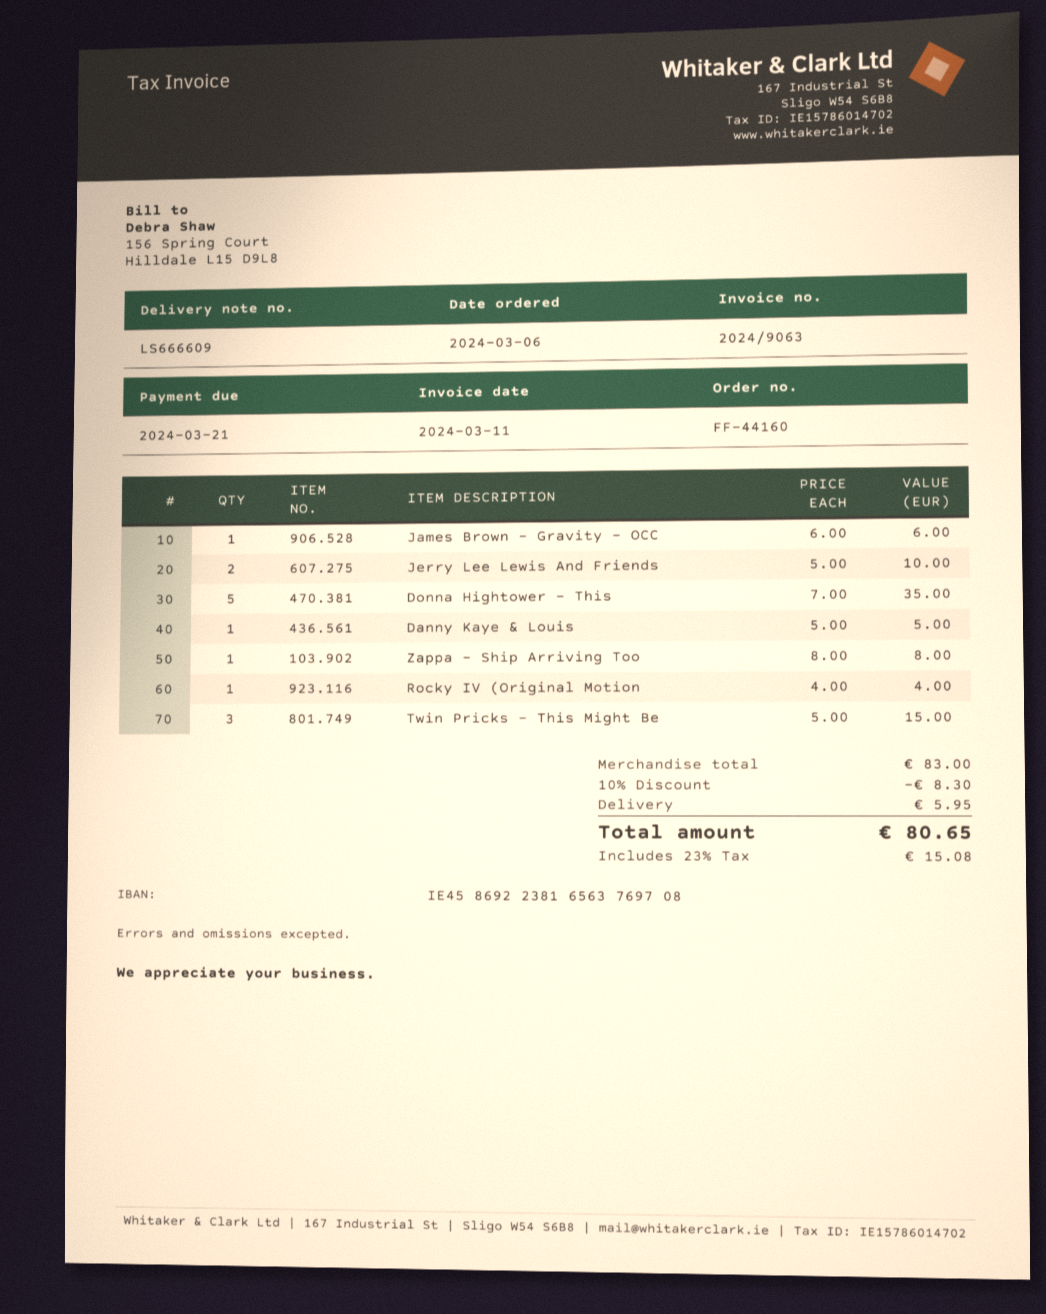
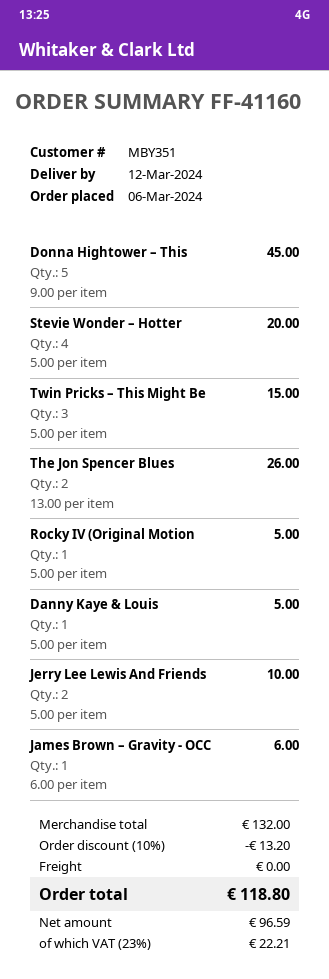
order number: FF-44160 -> FF-41160
Donna Hightower – This: 5 x 7.00 = 35.00 -> 5 x 9.00 = 45.00
Zappa – Ship Arriving Too: 1 x 8.00 = 8.00 -> none
Rocky IV (Original Motion: 1 x 4.00 = 4.00 -> 1 x 5.00 = 5.00
Stevie Wonder – Hotter: none -> 4 x 5.00 = 20.00
The Jon Spencer Blues: none -> 2 x 13.00 = 26.00
subtotal: 83.00 -> 132.00
discount: 10% = 8.30 -> 10% = 13.20
shipping: 5.95 -> 0.00
tax: 23% = 15.08 -> 23% = 22.21
total: 80.65 -> 118.80

